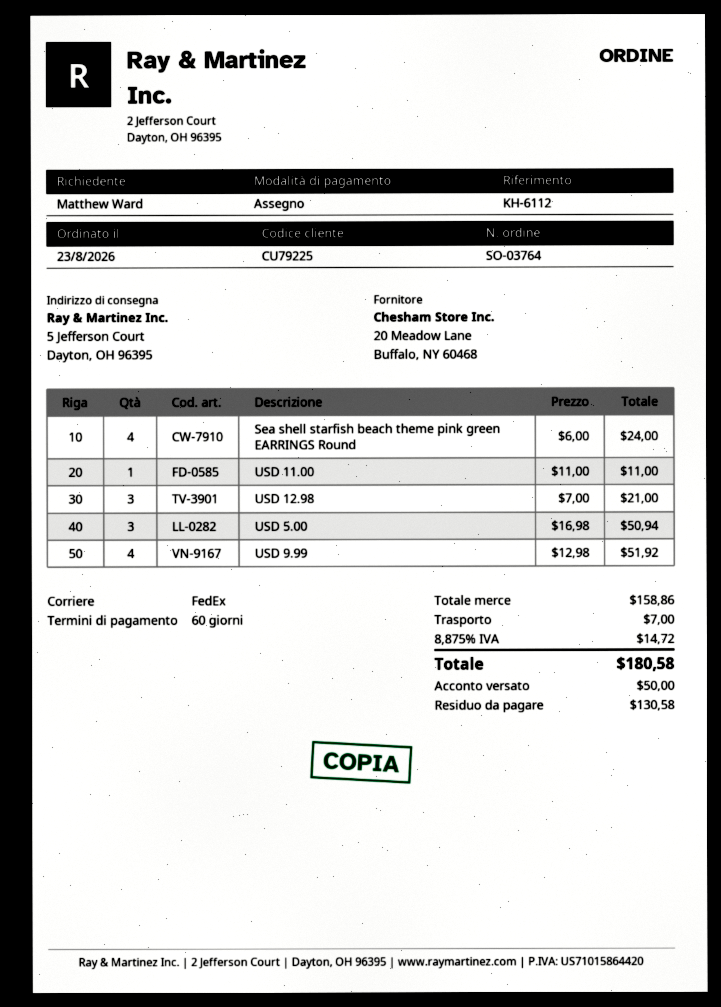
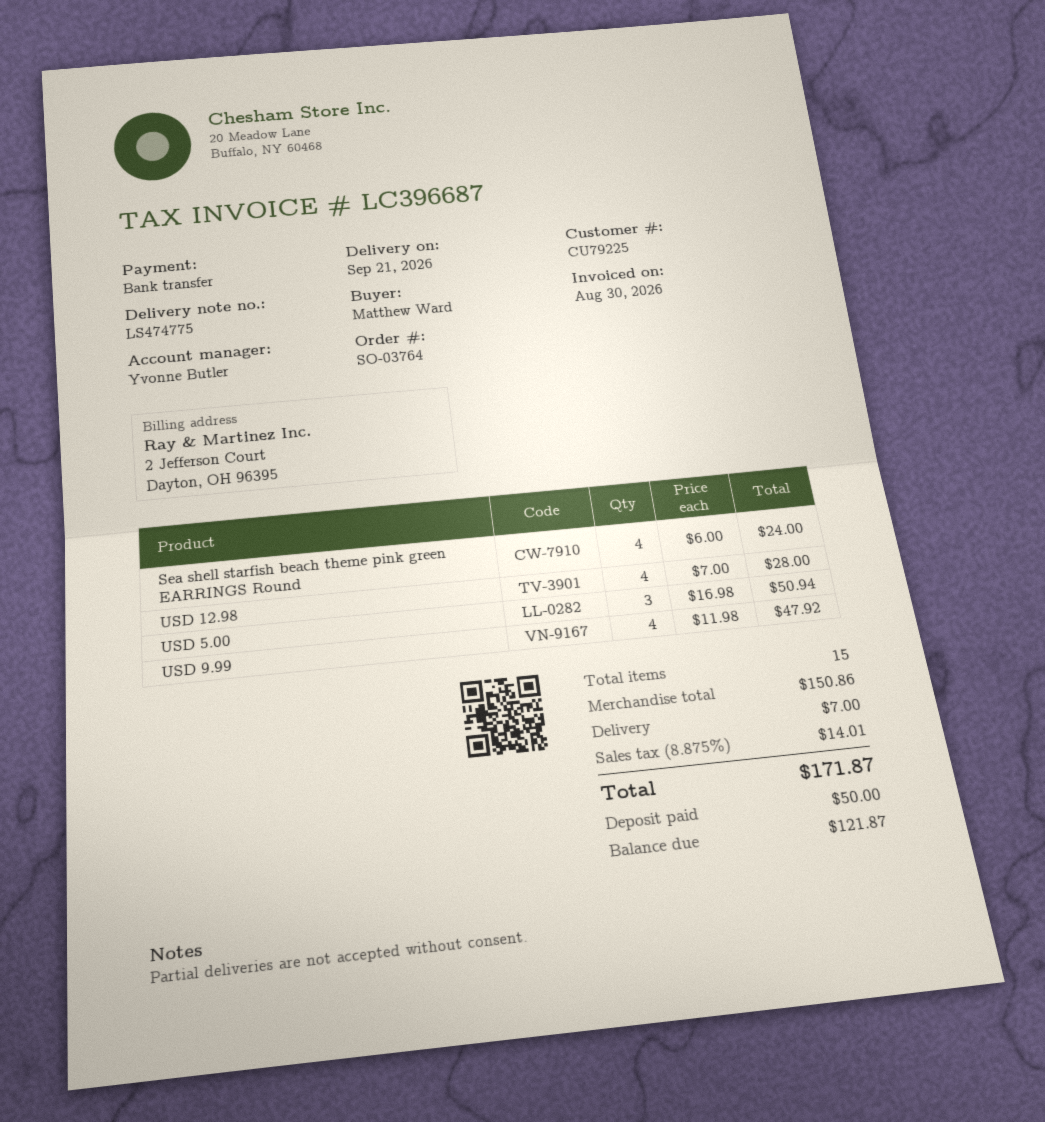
payment method: cheque -> bank transfer
USD 11.00: 1 x 11.00 = 11.00 -> none
USD 12.98: 3 x 7.00 = 21.00 -> 4 x 7.00 = 28.00
USD 9.99: 4 x 12.98 = 51.92 -> 4 x 11.98 = 47.92
subtotal: 158.86 -> 150.86
tax: 8.875% = 14.72 -> 8.875% = 14.01
total: 180.58 -> 171.87
balance: 130.58 -> 121.87

